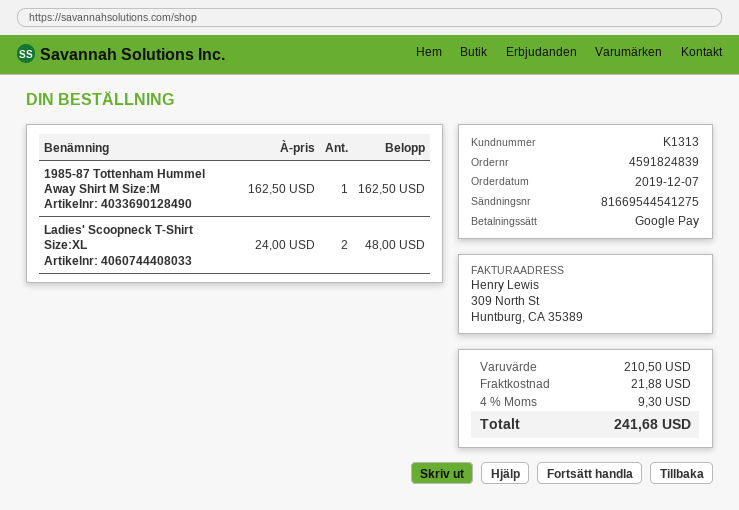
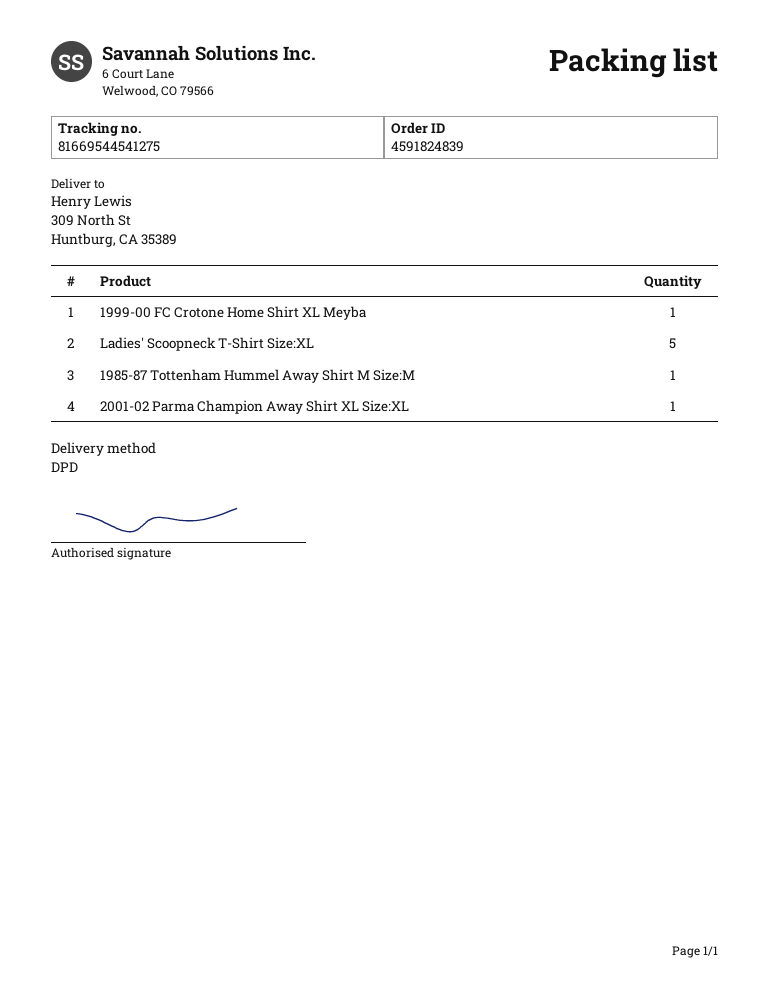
Ladies' Scoopneck T-Shirt Size:XL: 2 -> 5
1999-00 FC Crotone Home Shirt XL Meyba: none -> 1
2001-02 Parma Champion Away Shirt XL Size:XL: none -> 1

